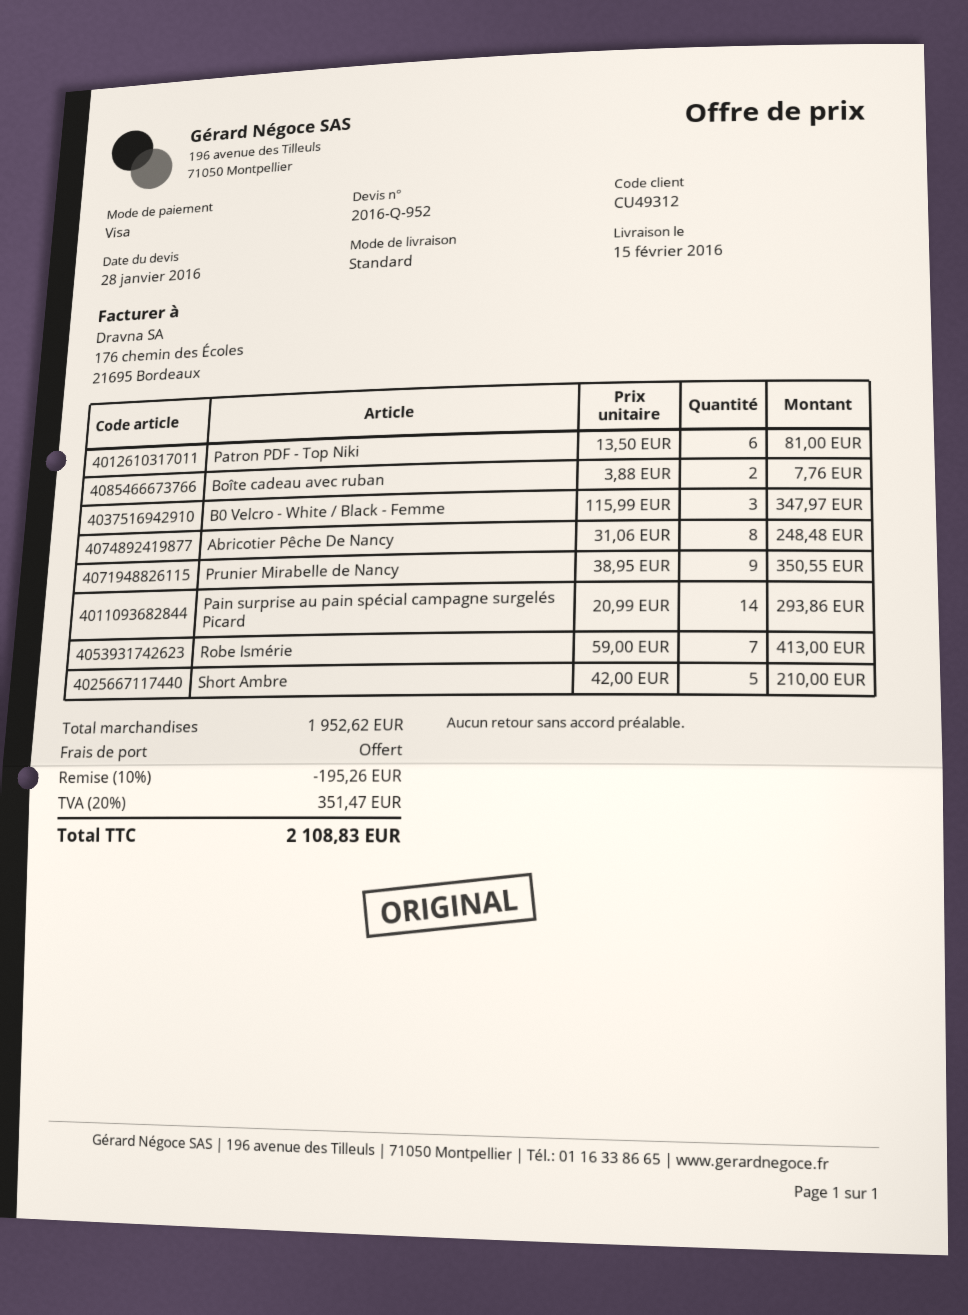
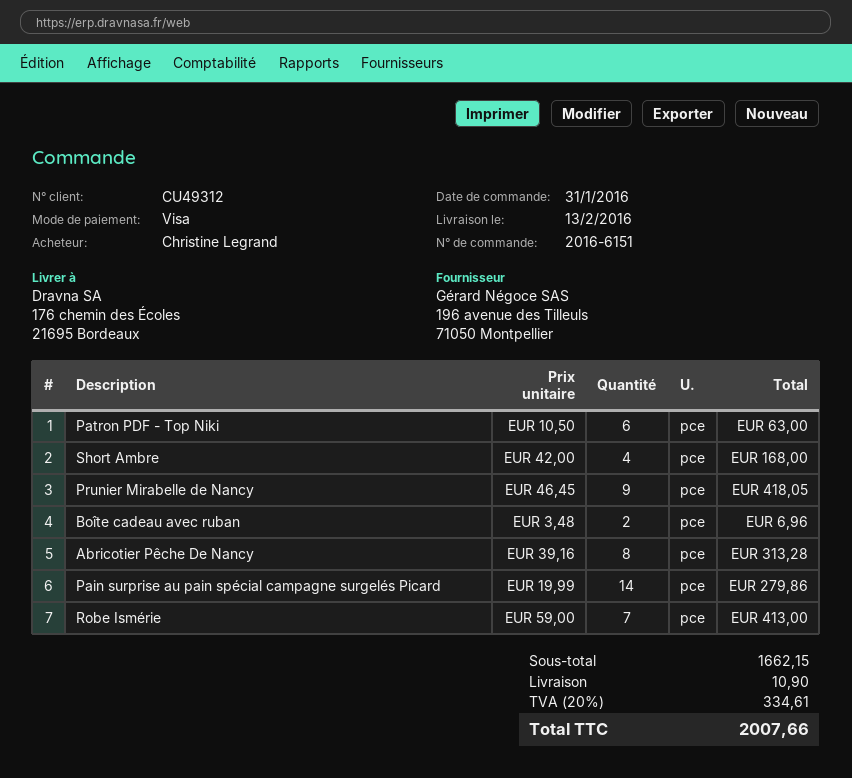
delivery date: 2016-02-15 -> 2016-02-13
Patron PDF - Top Niki: 6 x 13.50 = 81.00 -> 6 x 10.50 = 63.00
Boîte cadeau avec ruban: 2 x 3.88 = 7.76 -> 2 x 3.48 = 6.96
B0 Velcro - White / Black - Femme: 3 x 115.99 = 347.97 -> none
Abricotier Pêche De Nancy: 8 x 31.06 = 248.48 -> 8 x 39.16 = 313.28
Prunier Mirabelle de Nancy: 9 x 38.95 = 350.55 -> 9 x 46.45 = 418.05
Pain surprise au pain spécial campagne surgelés Picard: 14 x 20.99 = 293.86 -> 14 x 19.99 = 279.86
Short Ambre: 5 x 42.00 = 210.00 -> 4 x 42.00 = 168.00
subtotal: 1952.62 -> 1662.15
discount: 10% = 195.26 -> none
shipping: 0.00 -> 10.90
tax: 20% = 351.47 -> 20% = 334.61
total: 2108.83 -> 2007.66

